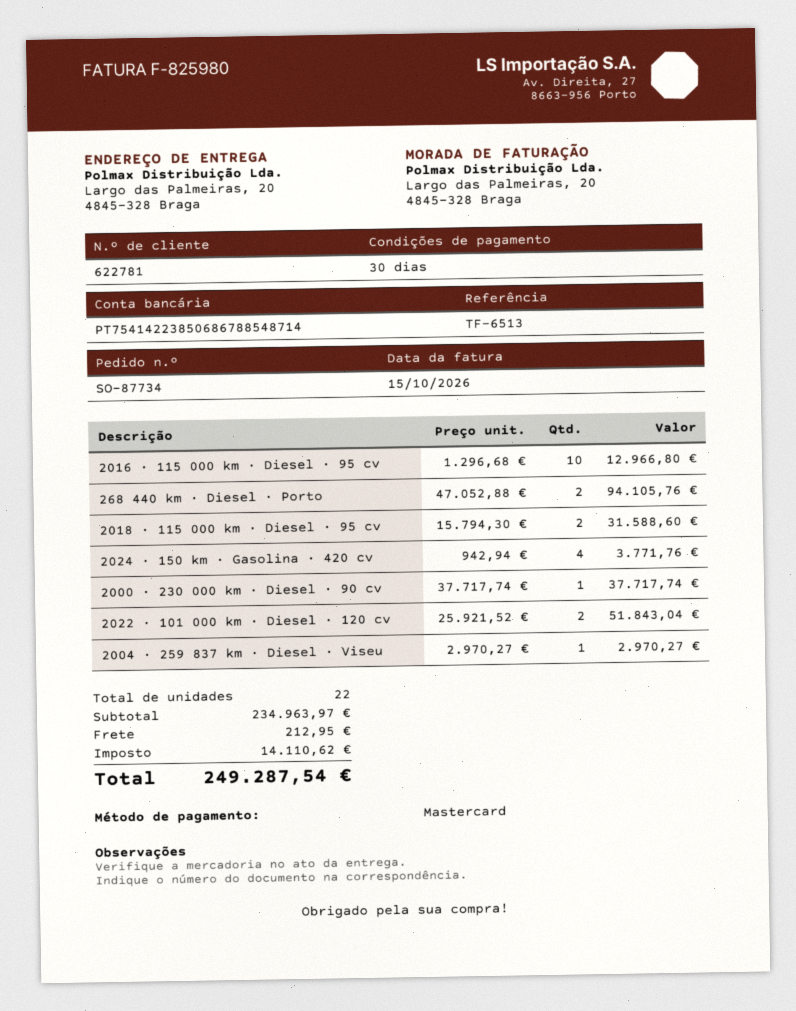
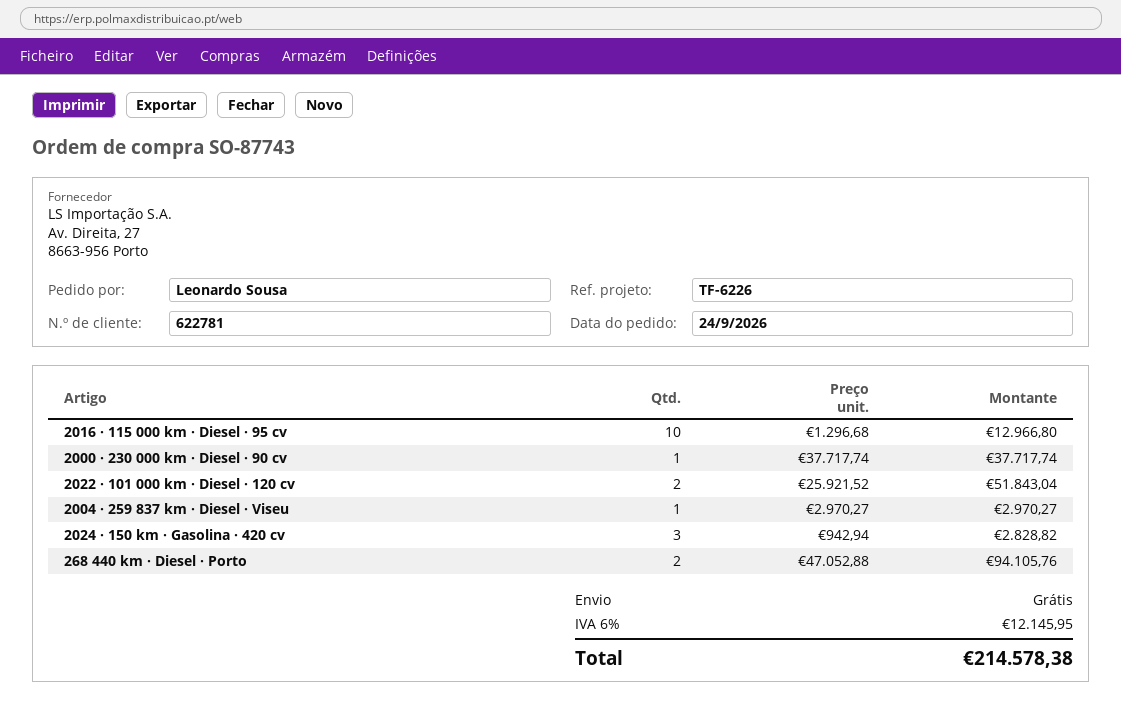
order number: SO-87734 -> SO-87743
reference: TF-6513 -> TF-6226
2018 · 115 000 km · Diesel · 95 cv: 2 x 15794.30 = 31588.60 -> none
2024 · 150 km · Gasolina · 420 cv: 4 x 942.94 = 3771.76 -> 3 x 942.94 = 2828.82
shipping: 212.95 -> 0.00
tax: 14110.62 -> 12145.95
total: 249287.54 -> 214578.38

